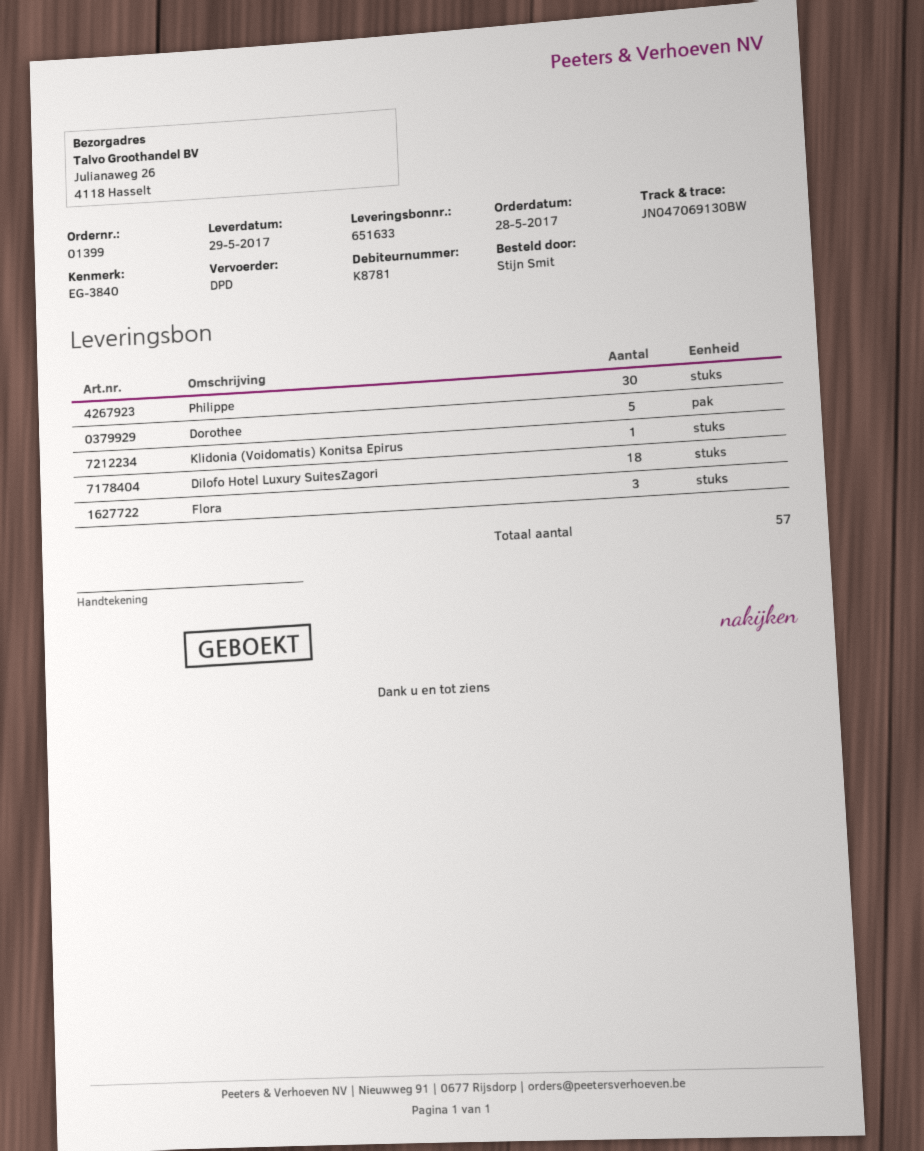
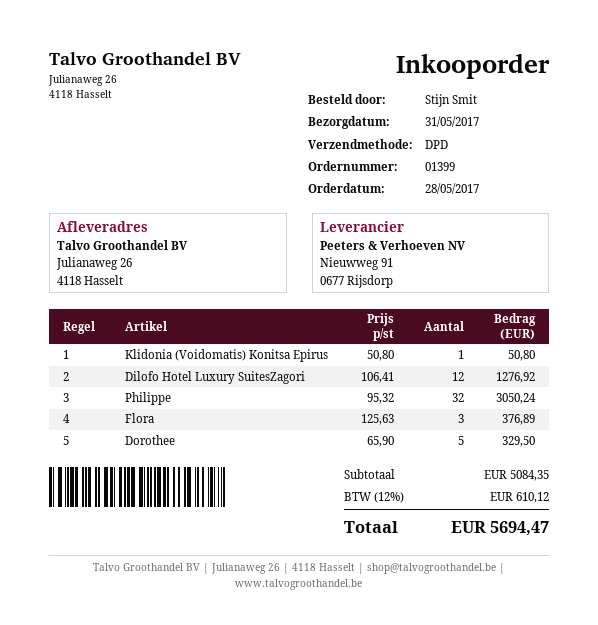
delivery date: 2017-05-29 -> 2017-05-31
Philippe: 30 -> 32
Dilofo Hotel Luxury SuitesZagori: 18 -> 12

